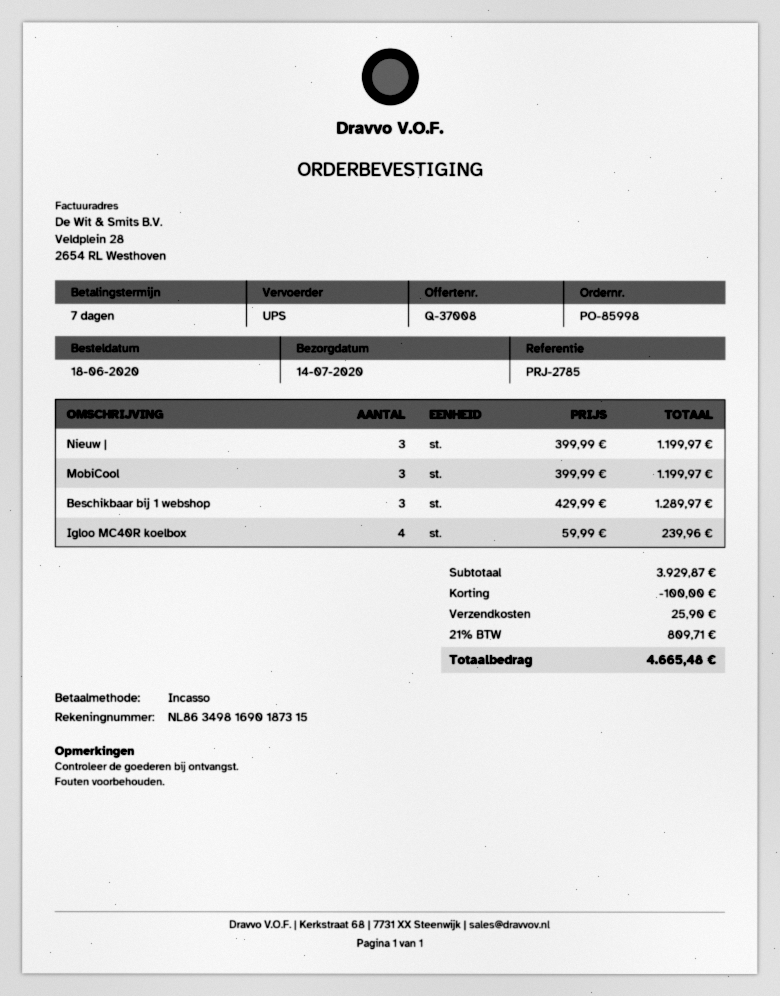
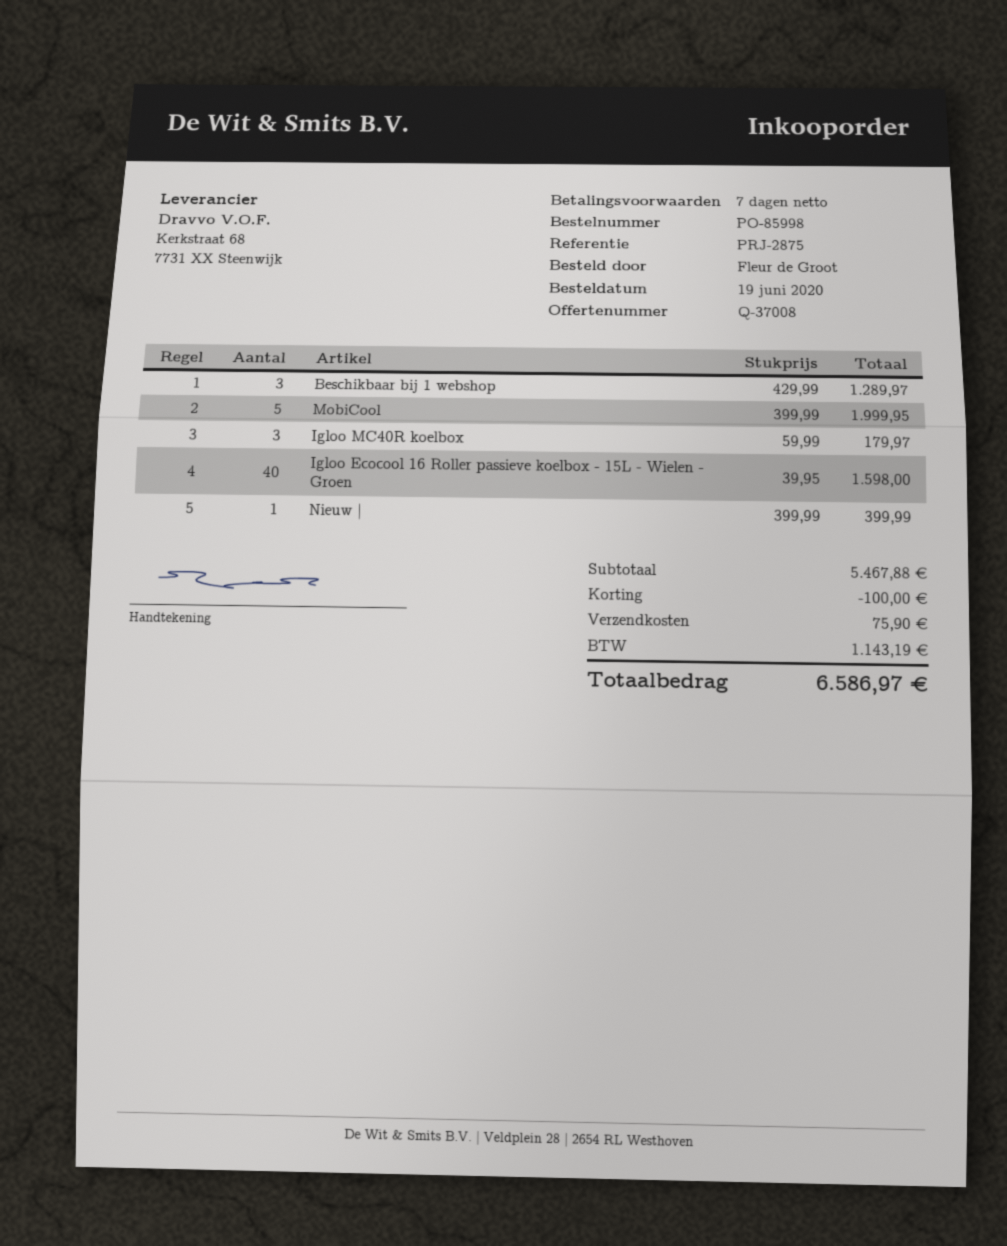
order date: 2020-06-18 -> 2020-06-19
reference: PRJ-2785 -> PRJ-2875
Nieuw |: 3 x 399.99 = 1199.97 -> 1 x 399.99 = 399.99
MobiCool: 3 x 399.99 = 1199.97 -> 5 x 399.99 = 1999.95
Igloo MC40R koelbox: 4 x 59.99 = 239.96 -> 3 x 59.99 = 179.97
Igloo Ecocool 16 Roller passieve koelbox - 15L - Wielen - Groen: none -> 40 x 39.95 = 1598.00
subtotal: 3929.87 -> 5467.88
shipping: 25.90 -> 75.90
tax: 809.71 -> 1143.19
total: 4665.48 -> 6586.97

